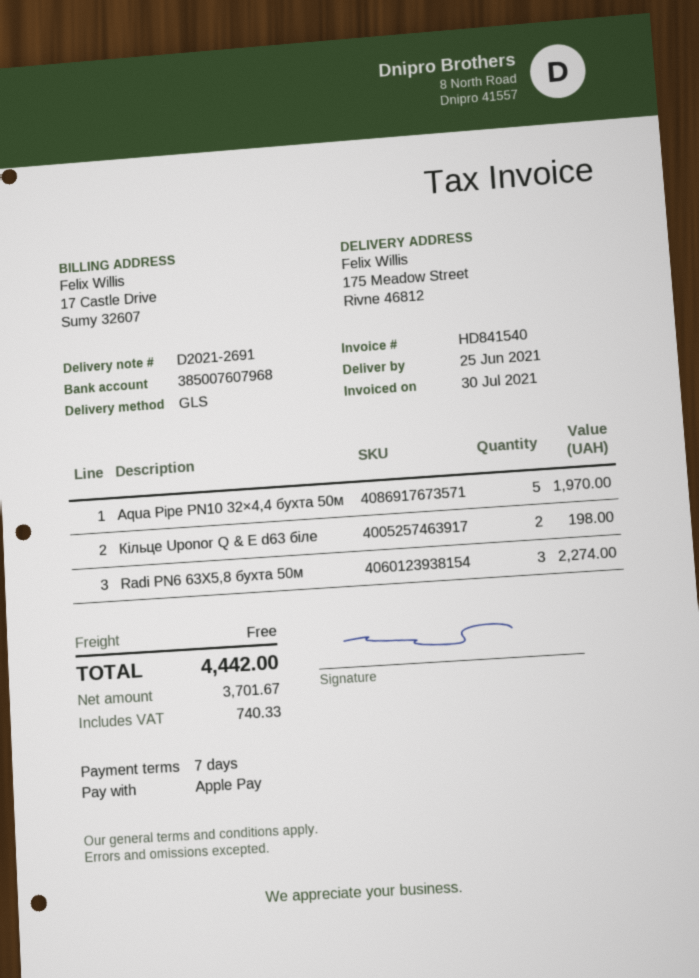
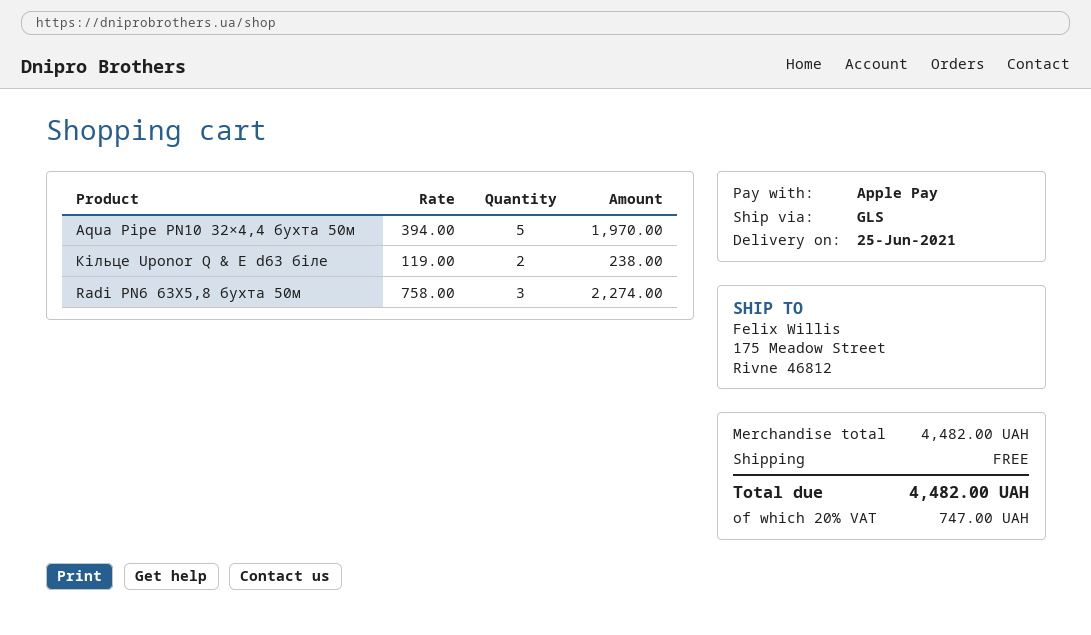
Кільце Uponor Q & E d63 біле: 2 for 198.00 -> 2 for 238.00
tax: 740.33 -> 747.00
total: 4442.00 -> 4482.00

